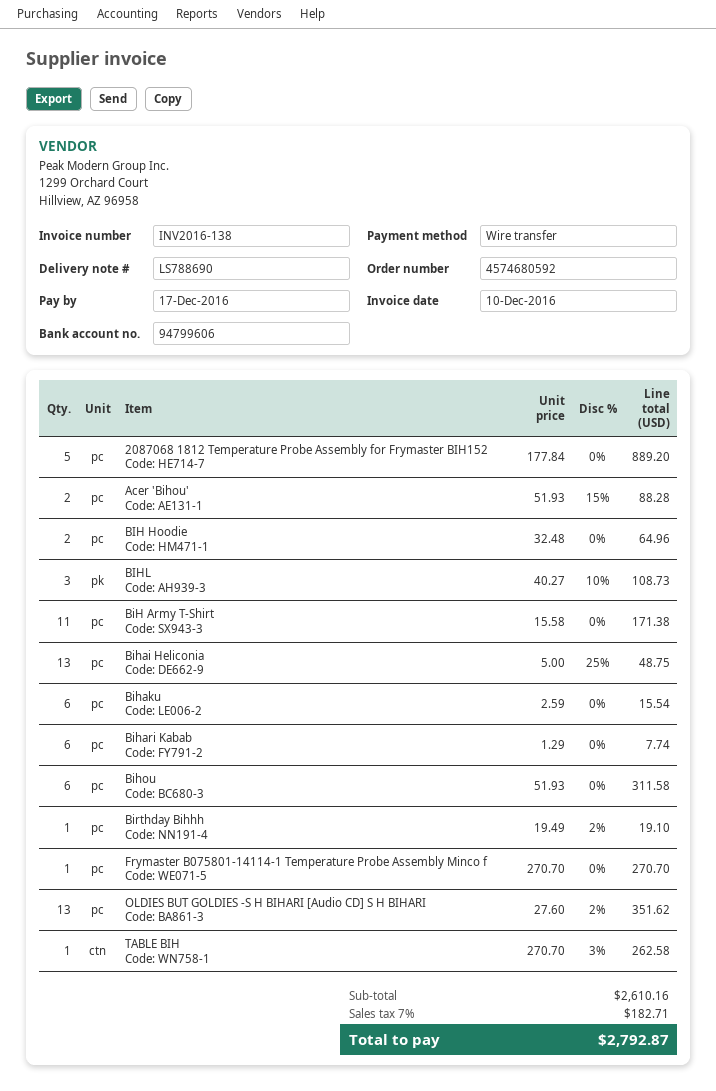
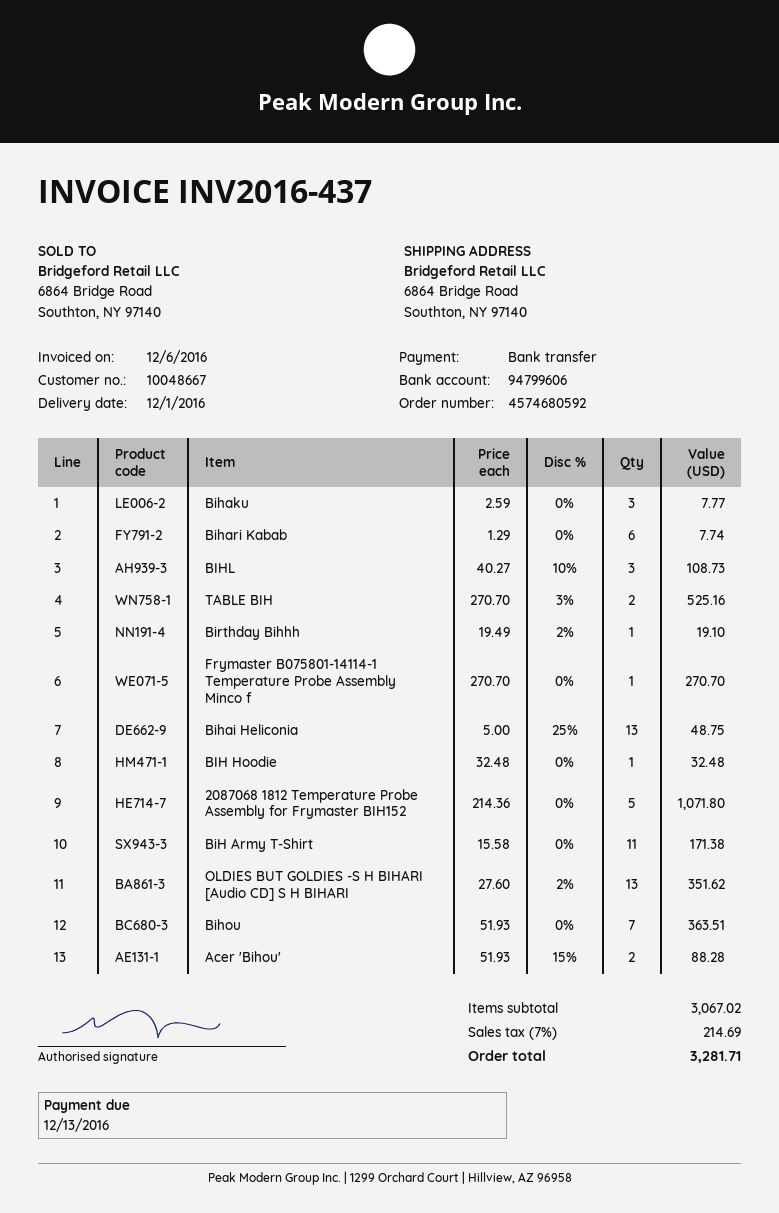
invoice number: INV2016-138 -> INV2016-437
invoice date: 2016-12-10 -> 2016-12-06
due date: 2016-12-17 -> 2016-12-13
2087068 1812 Temperature Probe Assembly for Frymaster BIH152: 5 x 177.84 = 889.20 -> 5 x 214.36 = 1071.80
BIH Hoodie: 2 x 32.48 = 64.96 -> 1 x 32.48 = 32.48
Bihaku: 6 x 2.59 = 15.54 -> 3 x 2.59 = 7.77
Bihou: 6 x 51.93 = 311.58 -> 7 x 51.93 = 363.51
TABLE BIH: 1 x 270.70 - 3% = 262.58 -> 2 x 270.70 - 3% = 525.16
subtotal: 2610.16 -> 3067.02
tax: 7% = 182.71 -> 7% = 214.69
total: 2792.87 -> 3281.71

